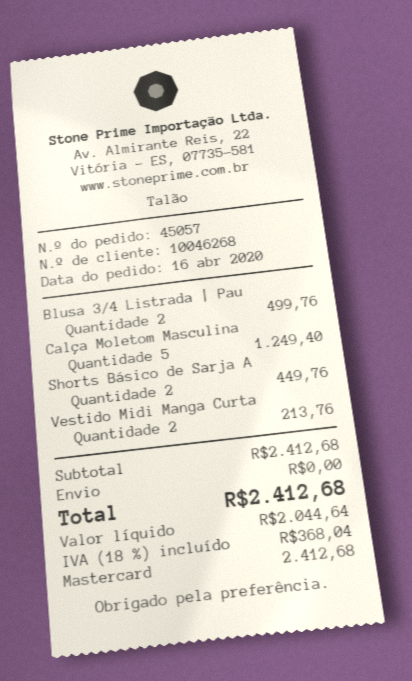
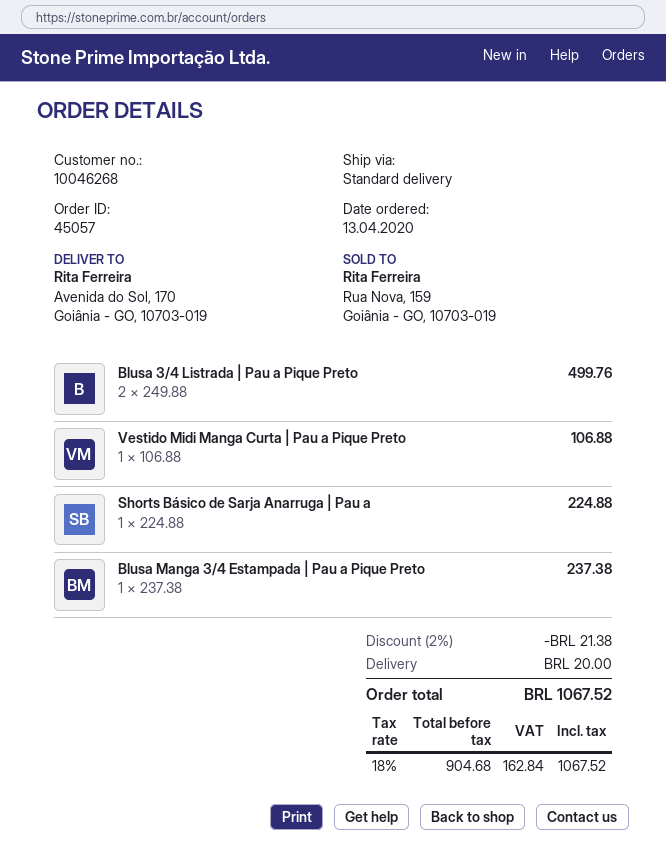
order date: 2020-04-16 -> 2020-04-13
Calça Moletom Masculina: 5 for 1249.40 -> none
Shorts Básico de Sarja A: 2 for 449.76 -> 1 for 224.88
Vestido Midi Manga Curta: 2 for 213.76 -> 1 for 106.88
Blusa Manga 3/4 Estampada | Pau a Pique Preto: none -> 1 for 237.38
discount: none -> 2% = 21.38
shipping: 0.00 -> 20.00
net: 2044.64 -> 904.68
tax: 18% = 368.04 -> 18% = 162.84
total: 2412.68 -> 1067.52

